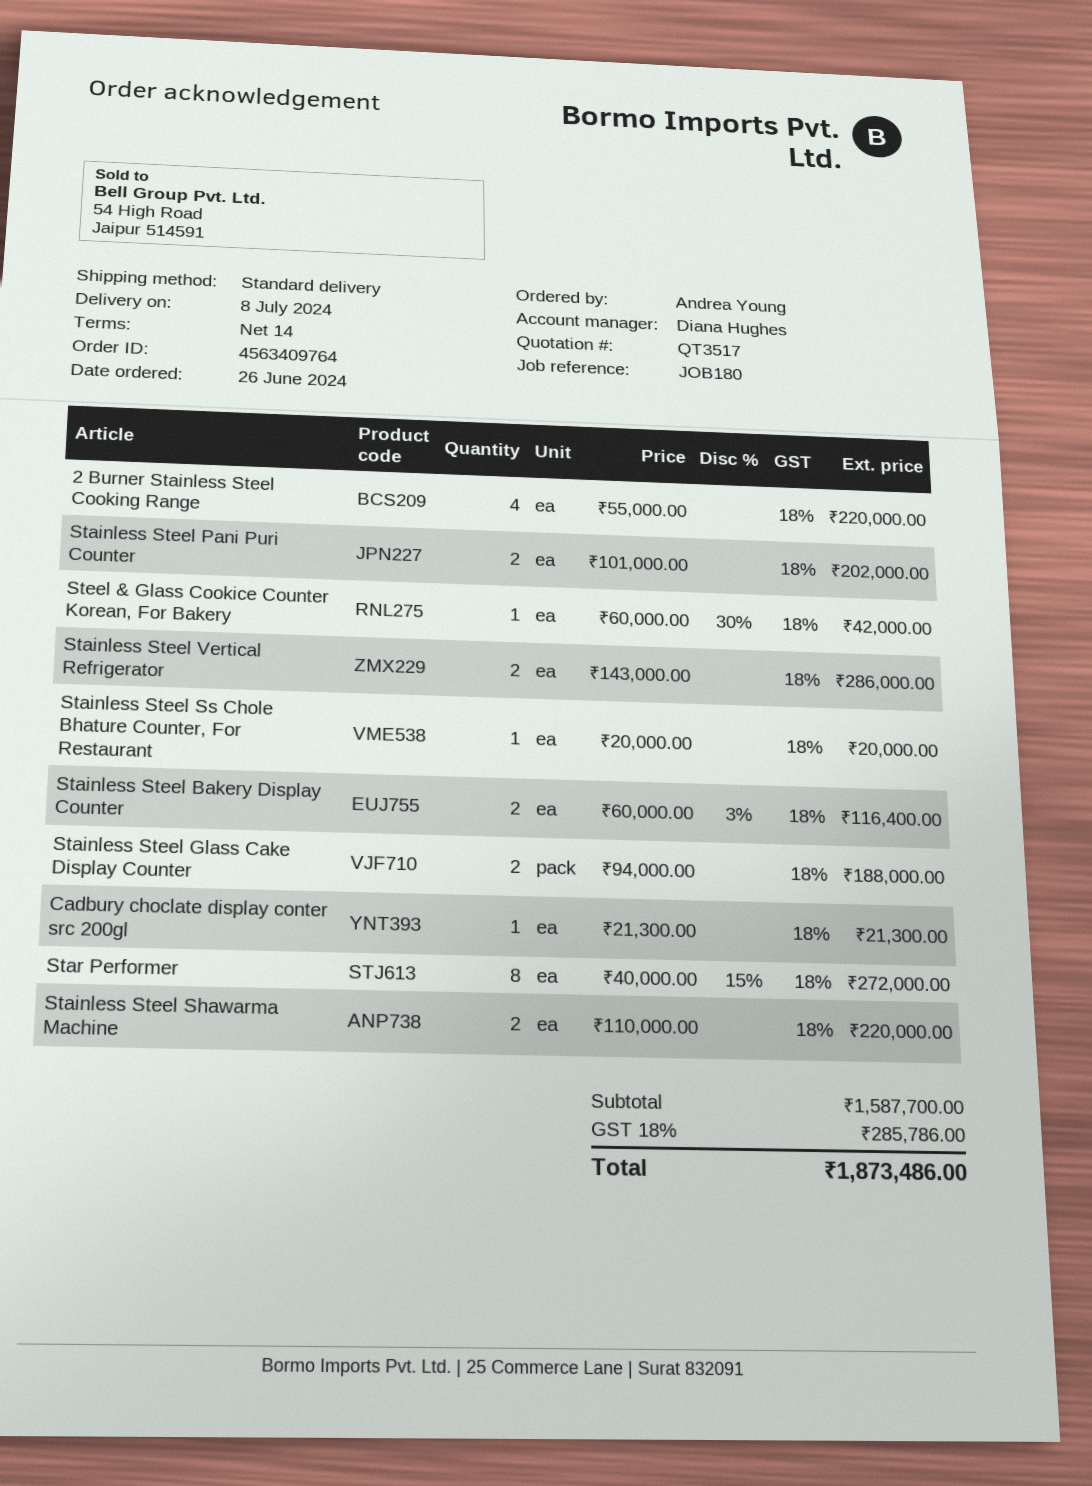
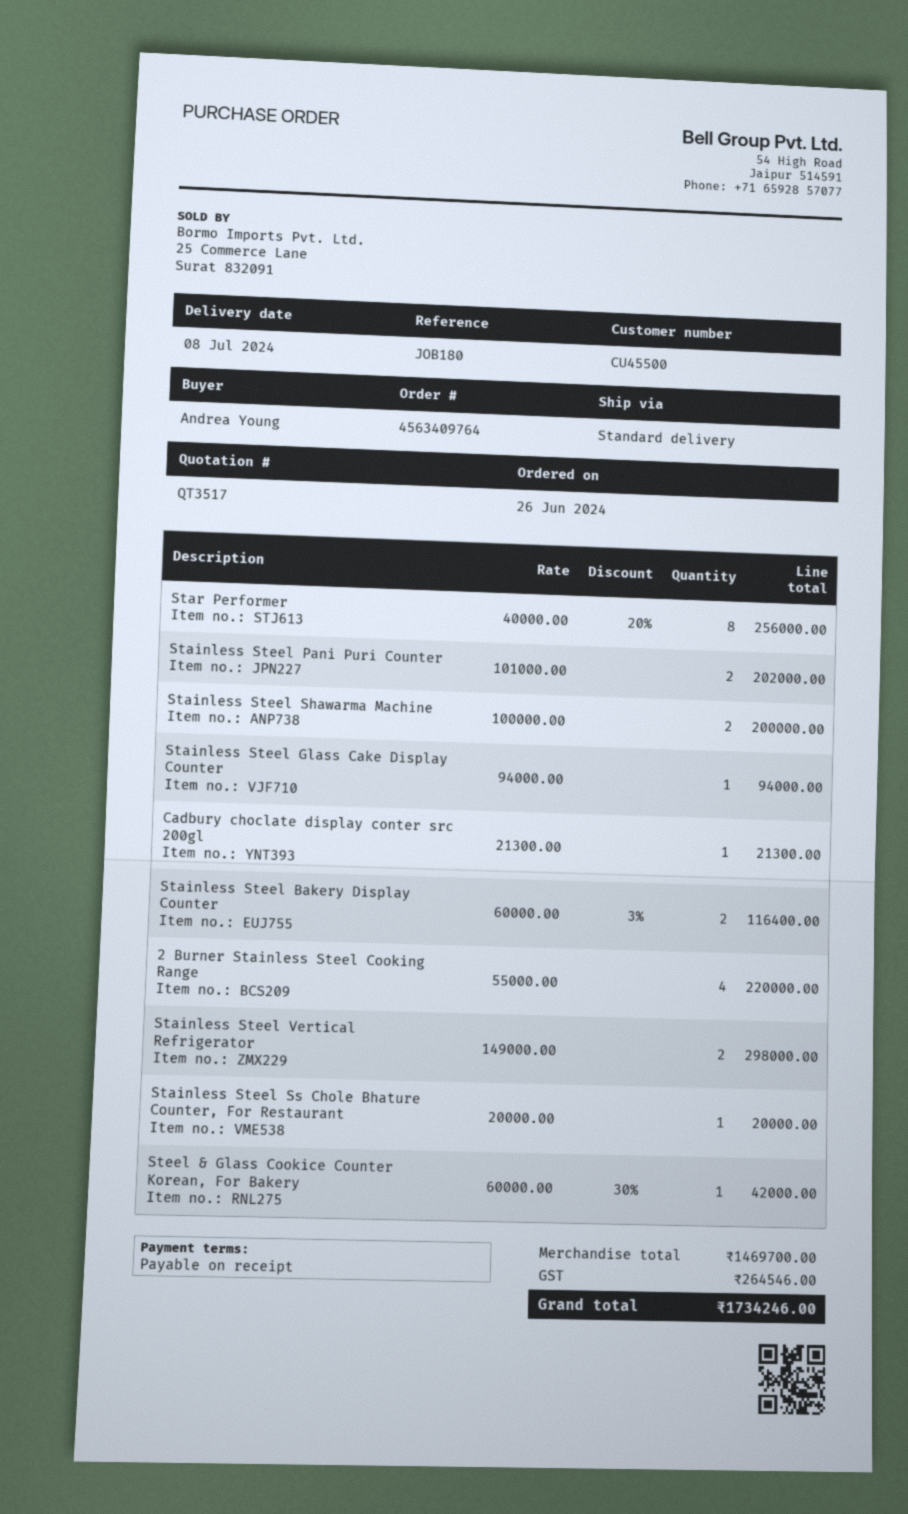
payment terms: 14 days -> on receipt
Stainless Steel Vertical Refrigerator: 2 x 143000.00 = 286000.00 -> 2 x 149000.00 = 298000.00
Stainless Steel Glass Cake Display Counter: 2 x 94000.00 = 188000.00 -> 1 x 94000.00 = 94000.00
Star Performer: 8 x 40000.00 - 15% = 272000.00 -> 8 x 40000.00 - 20% = 256000.00
Stainless Steel Shawarma Machine: 2 x 110000.00 = 220000.00 -> 2 x 100000.00 = 200000.00
subtotal: 1587700.00 -> 1469700.00
tax: 285786.00 -> 264546.00
total: 1873486.00 -> 1734246.00

